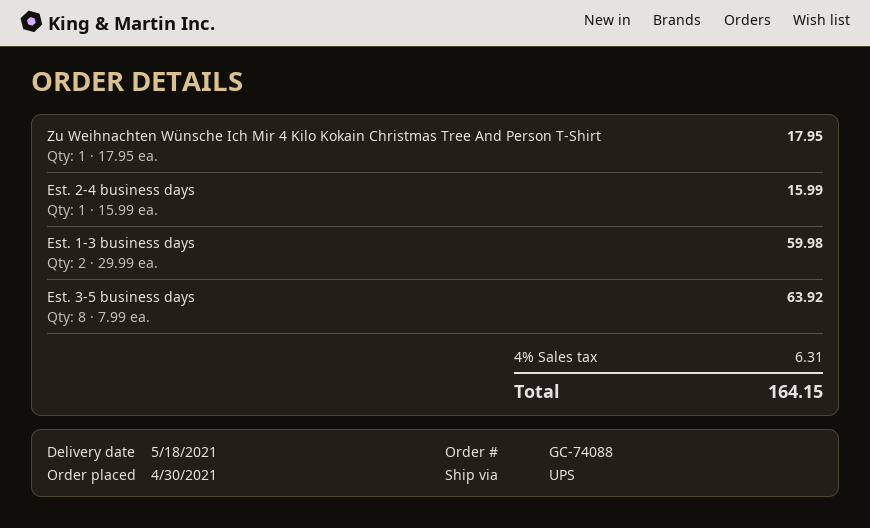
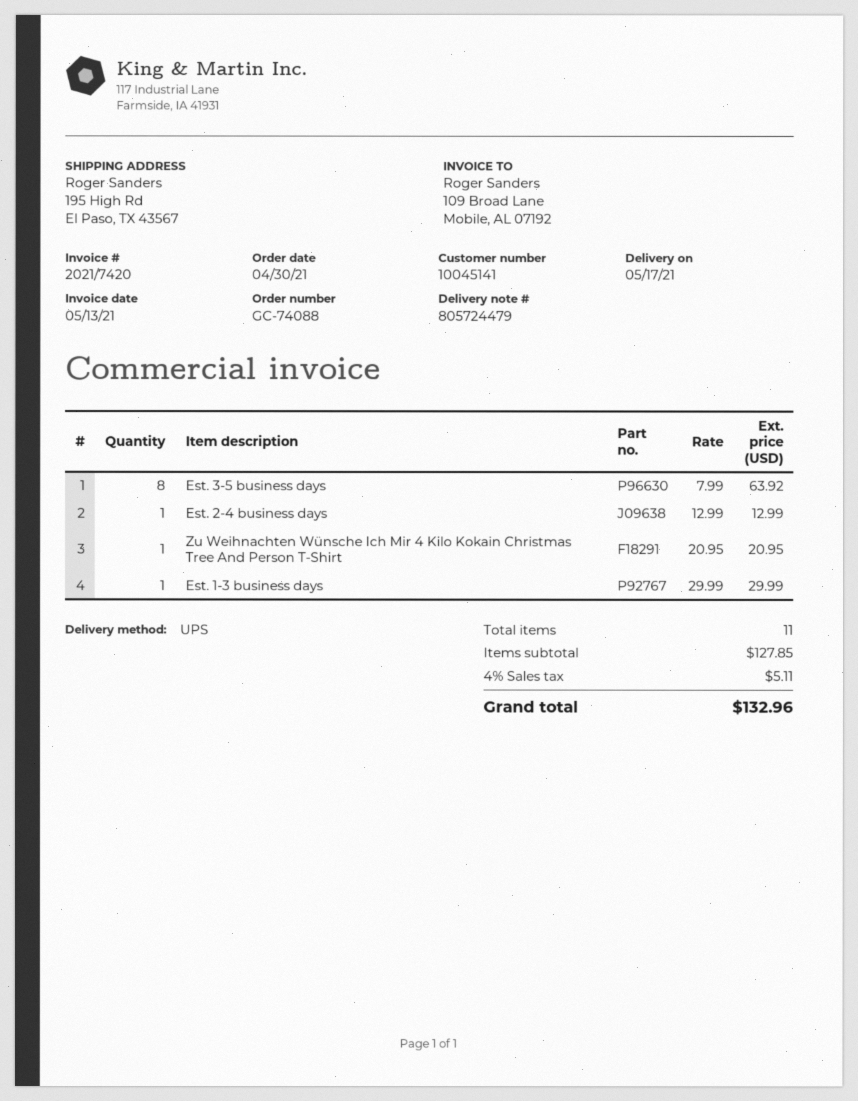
delivery date: 2021-05-18 -> 2021-05-17
Zu Weihnachten Wünsche Ich Mir 4 Kilo Kokain Christmas Tree And Person T-Shirt: 1 x 17.95 = 17.95 -> 1 x 20.95 = 20.95
Est. 2-4 business days: 1 x 15.99 = 15.99 -> 1 x 12.99 = 12.99
Est. 1-3 business days: 2 x 29.99 = 59.98 -> 1 x 29.99 = 29.99
tax: 4% = 6.31 -> 4% = 5.11
total: 164.15 -> 132.96

